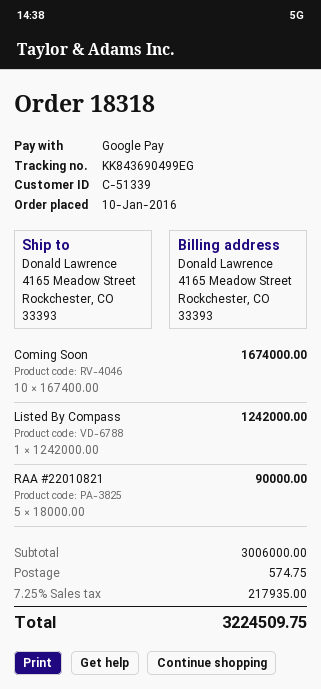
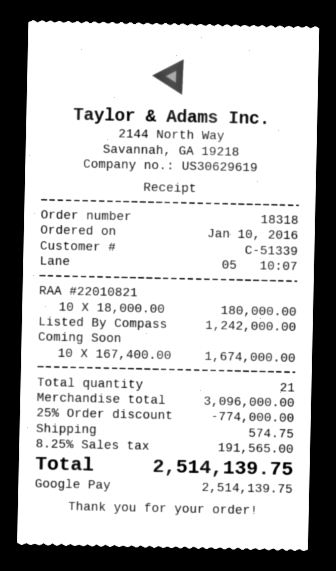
RAA #22010821: 5 x 18000.00 = 90000.00 -> 10 x 18000.00 = 180000.00
subtotal: 3006000.00 -> 3096000.00
discount: none -> 25% = 774000.00
tax: 7.25% = 217935.00 -> 8.25% = 191565.00
total: 3224509.75 -> 2514139.75

